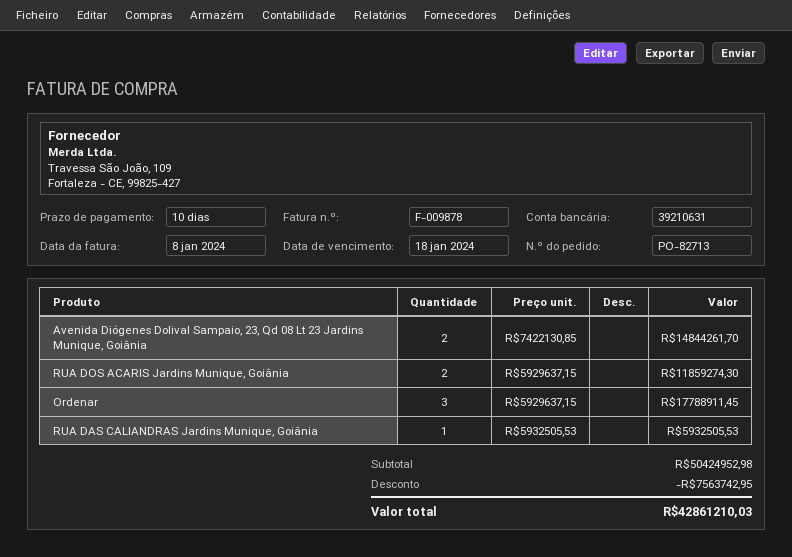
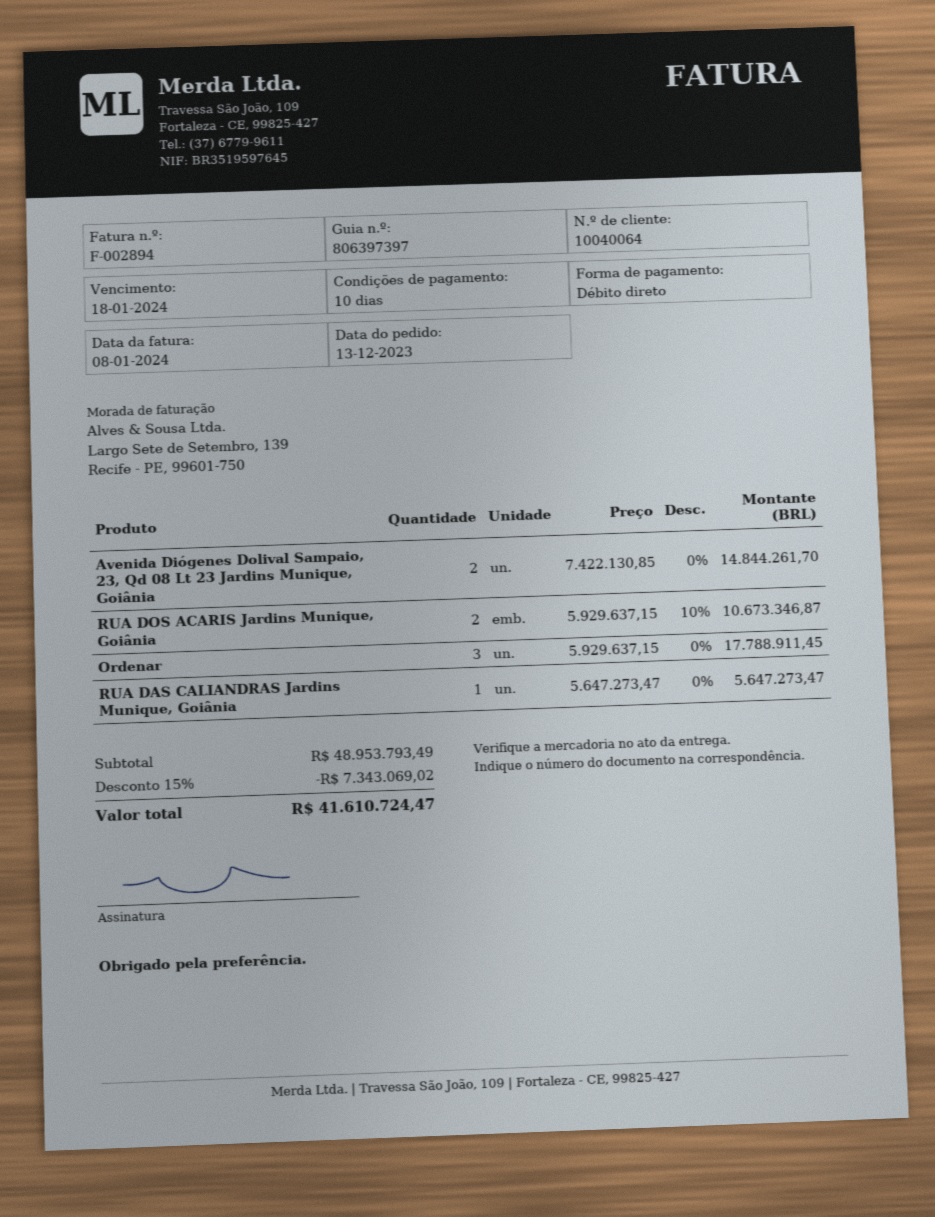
invoice number: F-009878 -> F-002894
RUA DOS ACARIS Jardins Munique, Goiânia: 2 x 5929637.15 = 11859274.30 -> 2 x 5929637.15 - 10% = 10673346.87
RUA DAS CALIANDRAS Jardins Munique, Goiânia: 1 x 5932505.53 = 5932505.53 -> 1 x 5647273.47 = 5647273.47
subtotal: 50424952.98 -> 48953793.49
discount: 7563742.95 -> 7343069.02
total: 42861210.03 -> 41610724.47

